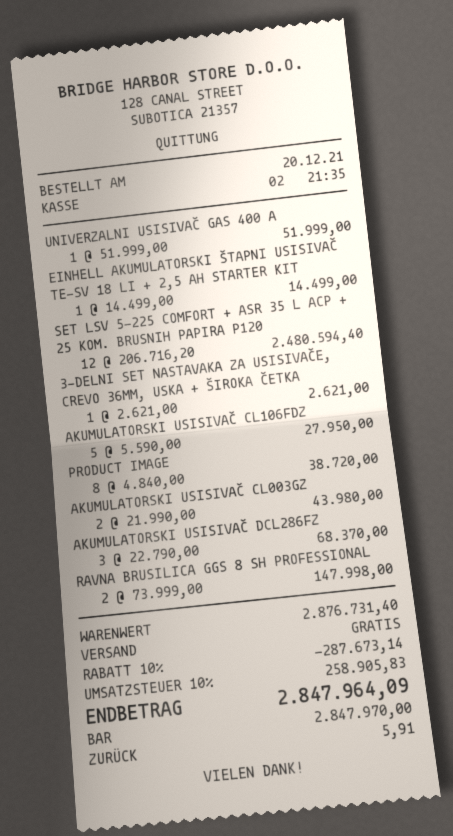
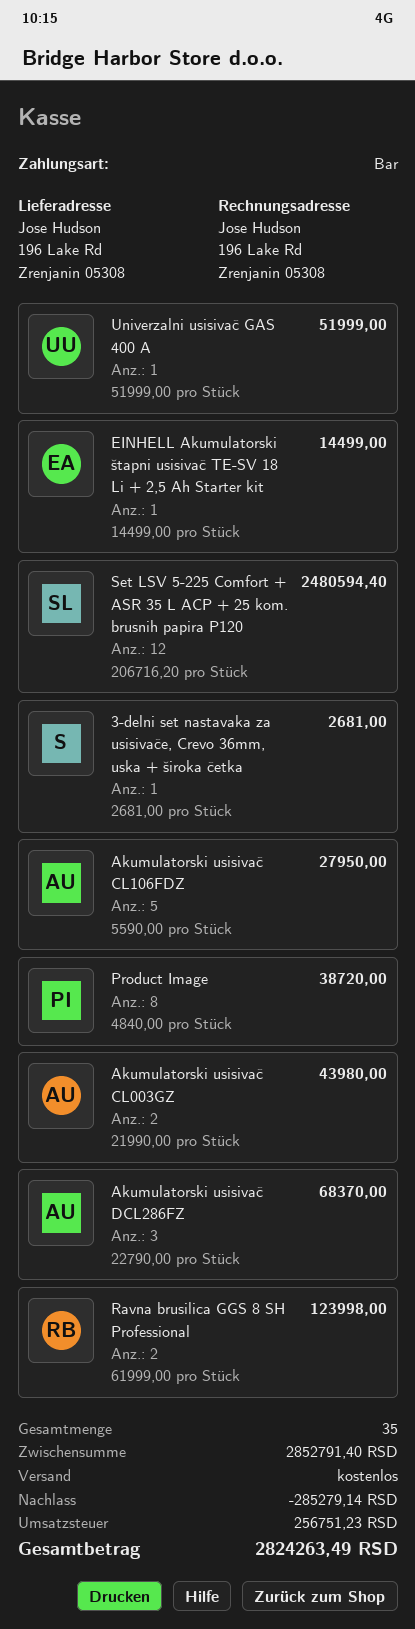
3-DELNI SET NASTAVAKA ZA USISIVAČE, CREVO 36MM, USKA + ŠIROKA ČETKA: 1 x 2621.00 = 2621.00 -> 1 x 2681.00 = 2681.00
RAVNA BRUSILICA GGS 8 SH PROFESSIONAL: 2 x 73999.00 = 147998.00 -> 2 x 61999.00 = 123998.00
subtotal: 2876731.40 -> 2852791.40
discount: 287673.14 -> 285279.14
tax: 258905.83 -> 256751.23
total: 2847964.09 -> 2824263.49

